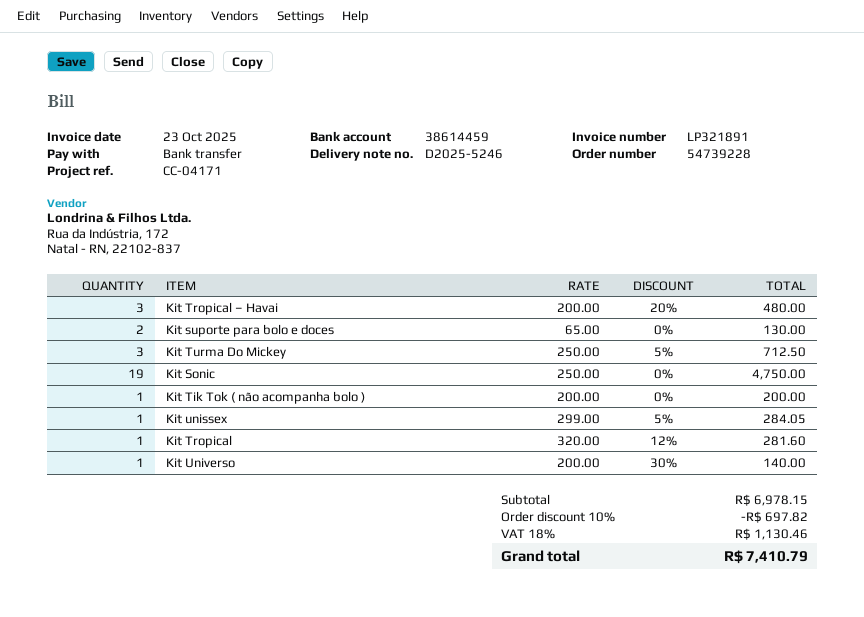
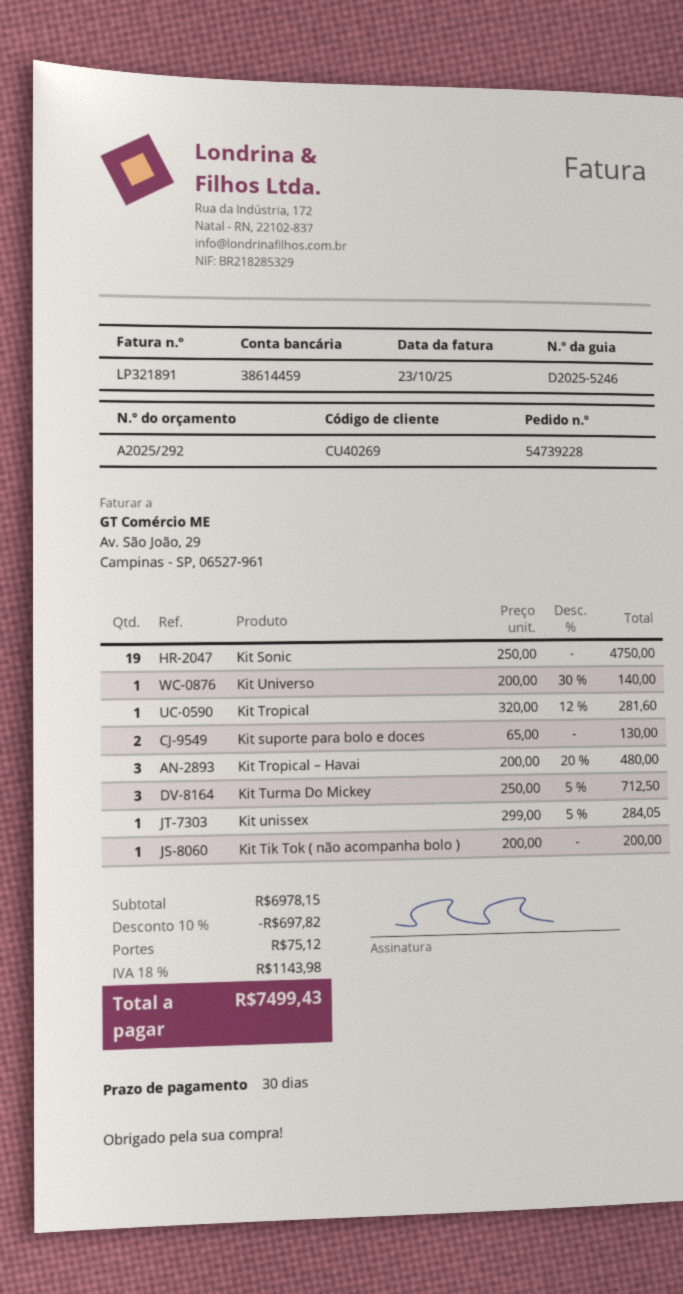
shipping: none -> 75.12
tax: 18% = 1130.46 -> 18% = 1143.98
total: 7410.79 -> 7499.43

